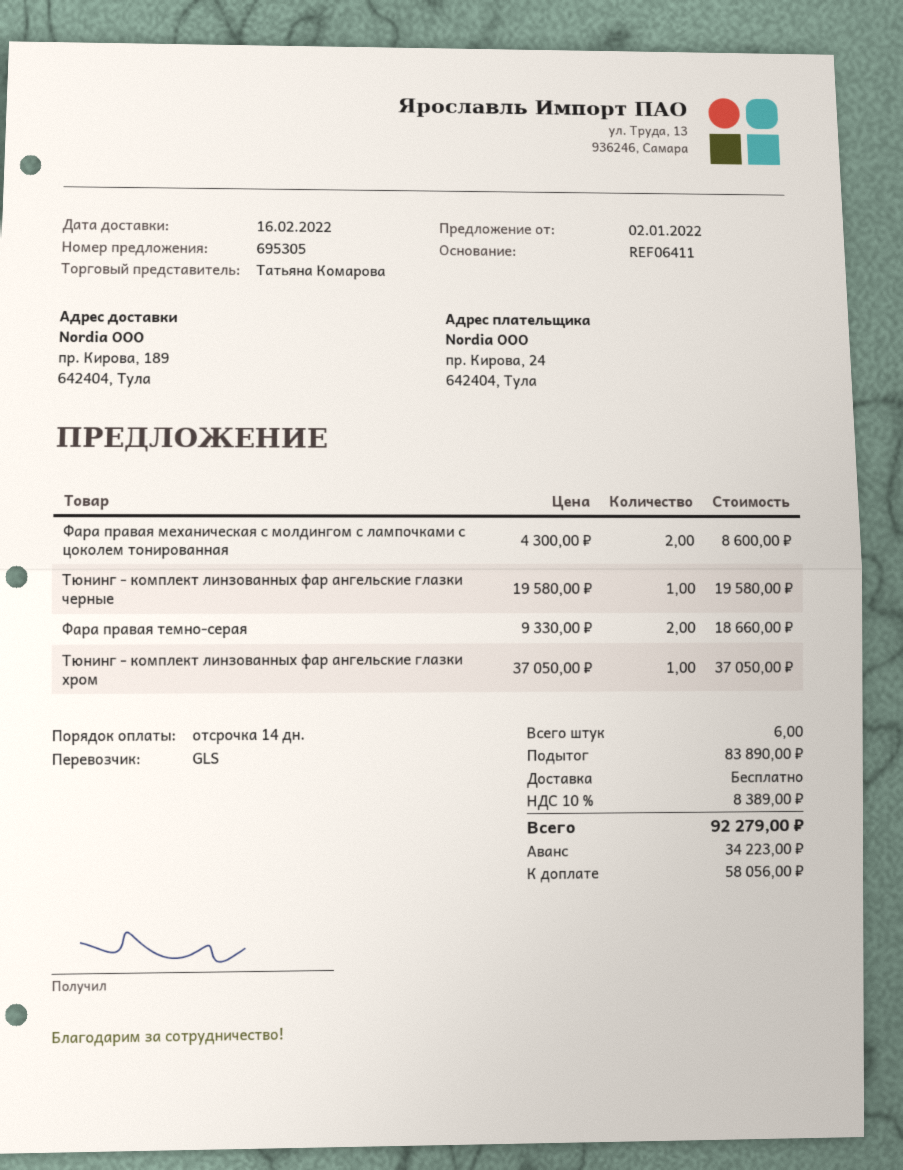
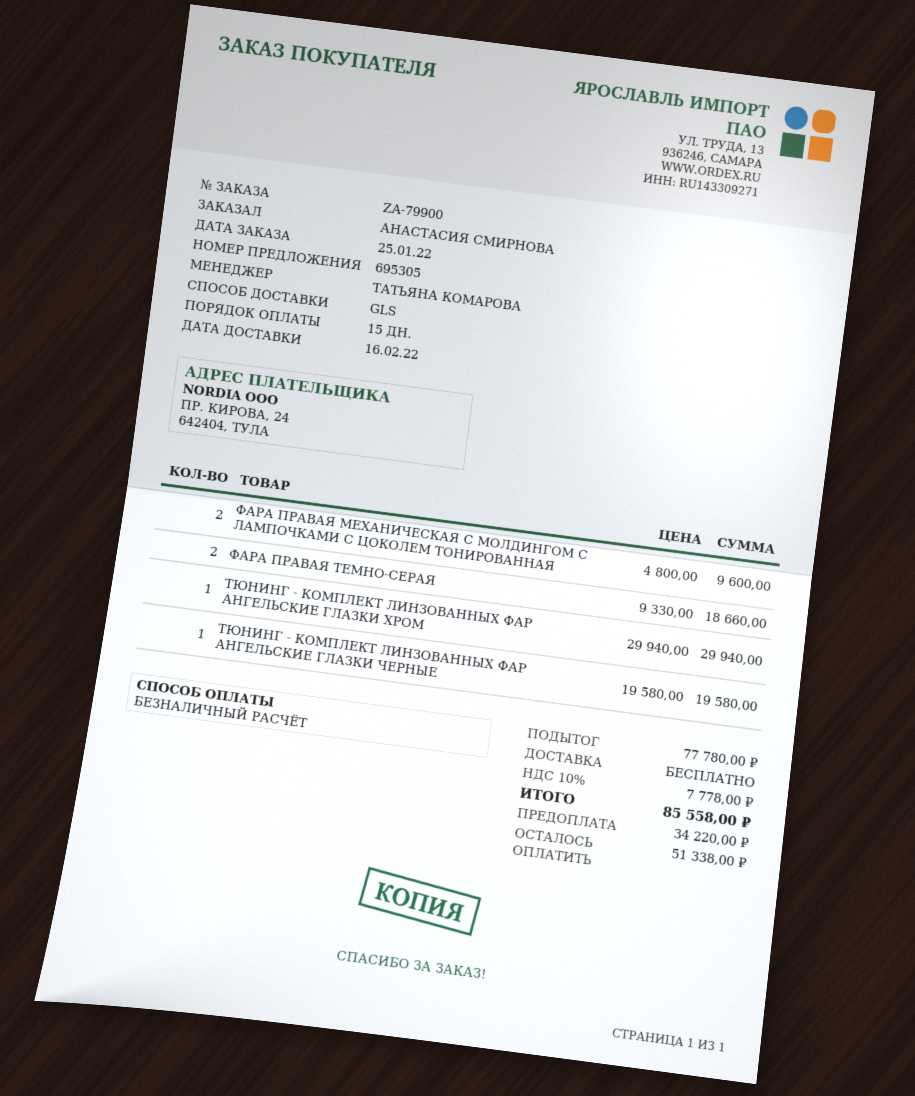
payment terms: 14 days -> 15 days
Фара правая механическая с молдингом с лампочками с цоколем тонированная: 2 x 4300.00 = 8600.00 -> 2 x 4800.00 = 9600.00
Тюнинг - комплект линзованных фар ангельские глазки хром: 1 x 37050.00 = 37050.00 -> 1 x 29940.00 = 29940.00
subtotal: 83890.00 -> 77780.00
tax: 10% = 8389.00 -> 10% = 7778.00
total: 92279.00 -> 85558.00
deposit: 34223.00 -> 34220.00
balance: 58056.00 -> 51338.00

